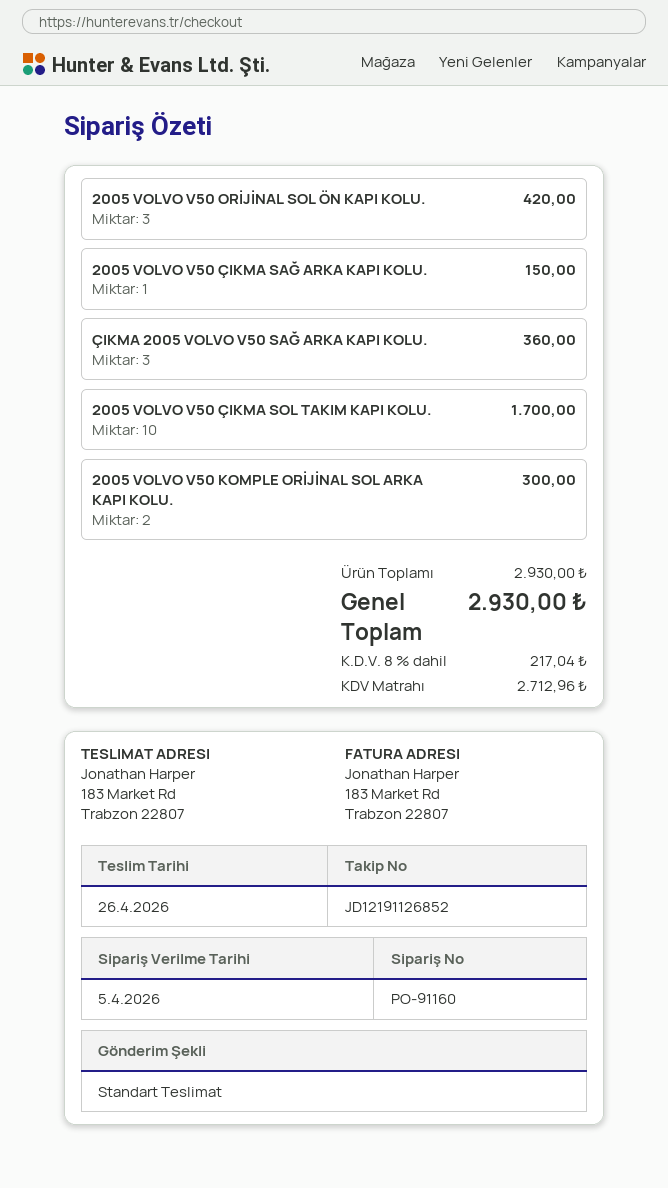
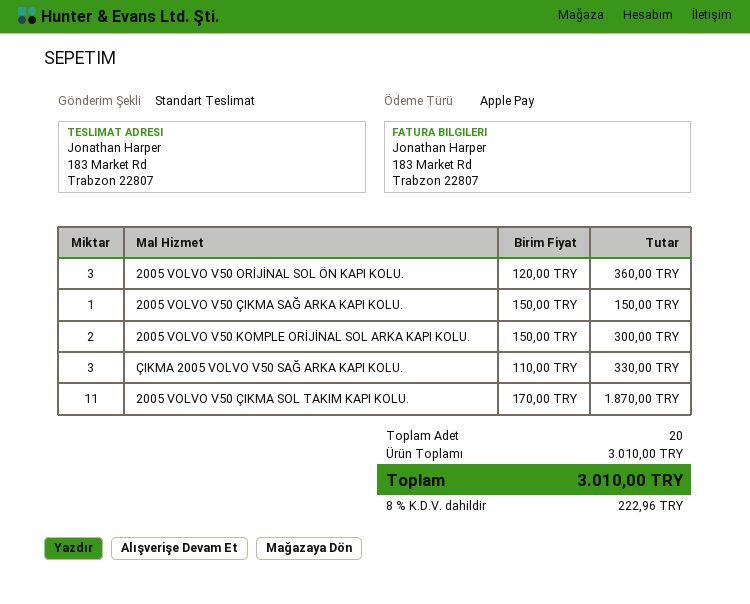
2005 VOLVO V50 ORİJİNAL SOL ÖN KAPI KOLU.: 3 for 420.00 -> 3 for 360.00
ÇIKMA 2005 VOLVO V50 SAĞ ARKA KAPI KOLU.: 3 for 360.00 -> 3 for 330.00
2005 VOLVO V50 ÇIKMA SOL TAKIM KAPI KOLU.: 10 for 1700.00 -> 11 for 1870.00
subtotal: 2930.00 -> 3010.00
tax: 8% = 217.04 -> 8% = 222.96
total: 2930.00 -> 3010.00

